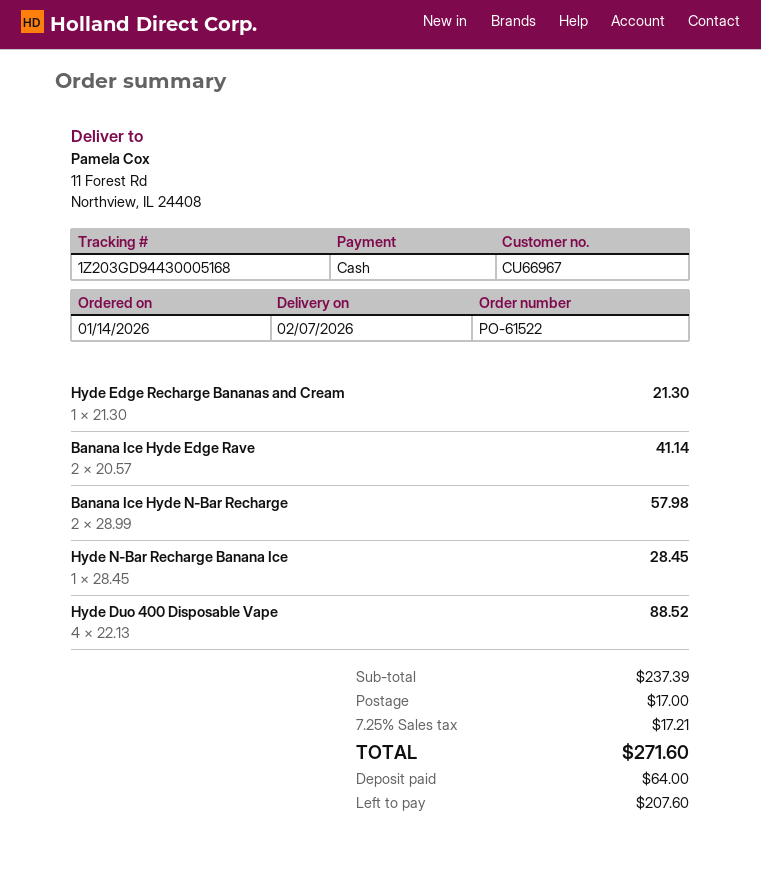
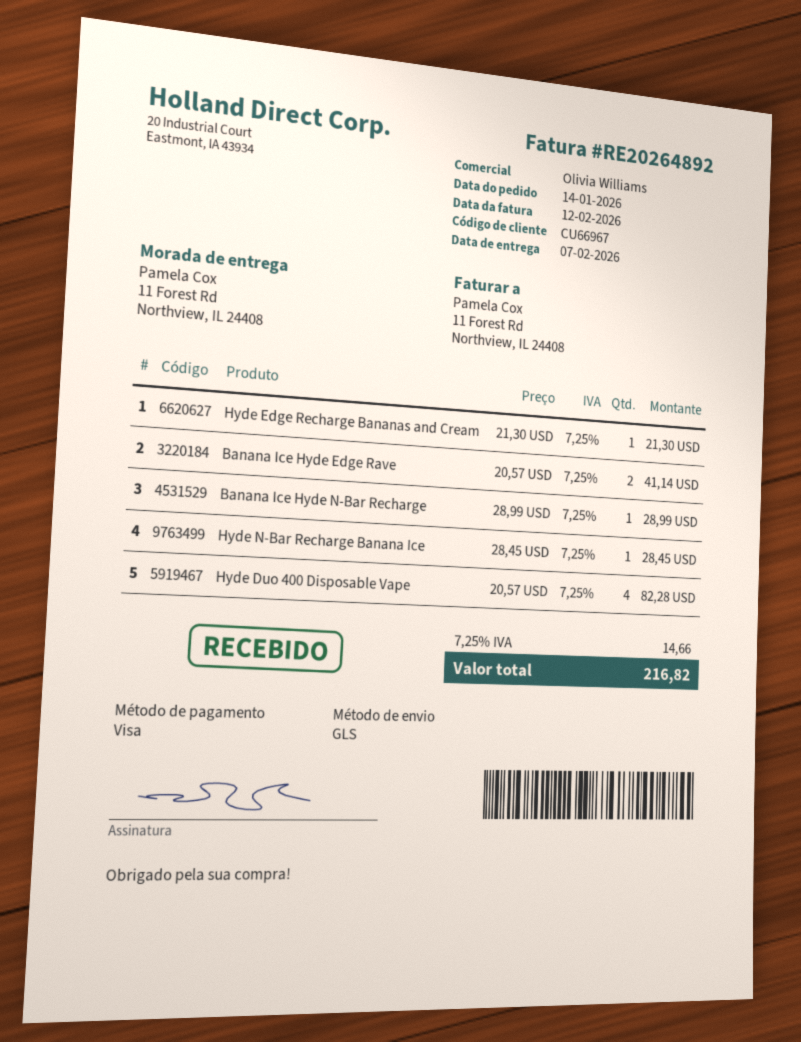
payment method: cash -> Visa
Banana Ice Hyde N-Bar Recharge: 2 x 28.99 = 57.98 -> 1 x 28.99 = 28.99
Hyde Duo 400 Disposable Vape: 4 x 22.13 = 88.52 -> 4 x 20.57 = 82.28
shipping: 17.00 -> none
tax: 7.25% = 17.21 -> 7.25% = 14.66
total: 271.60 -> 216.82

